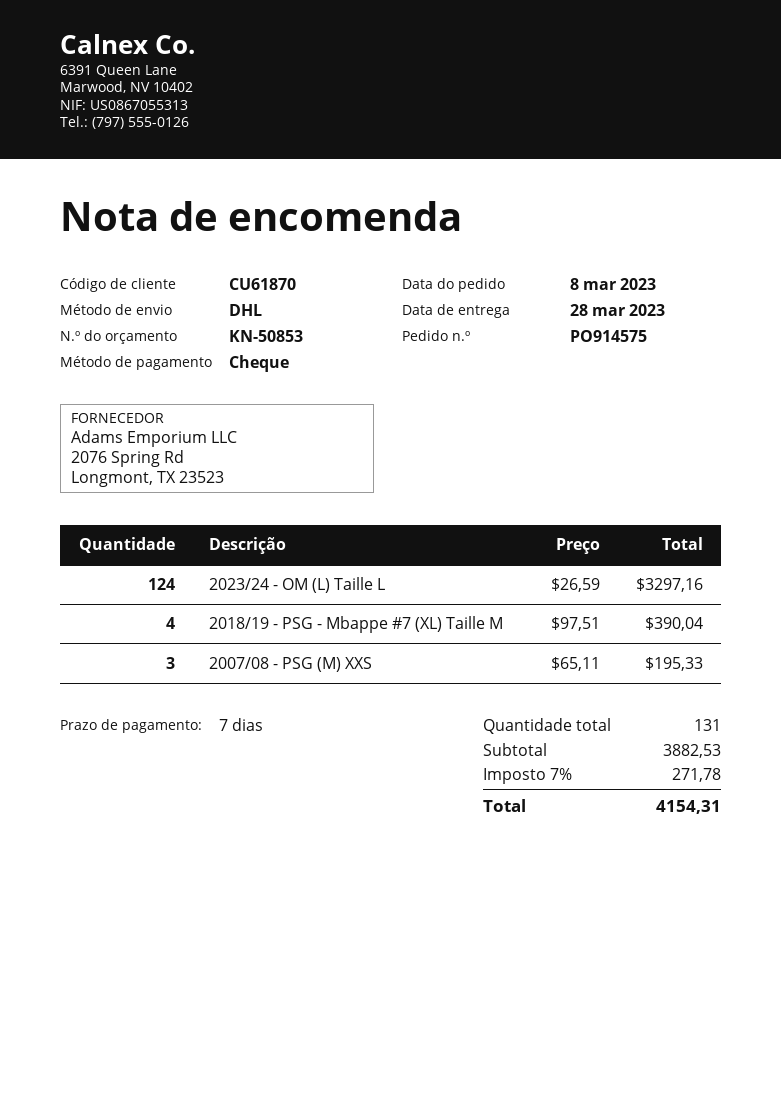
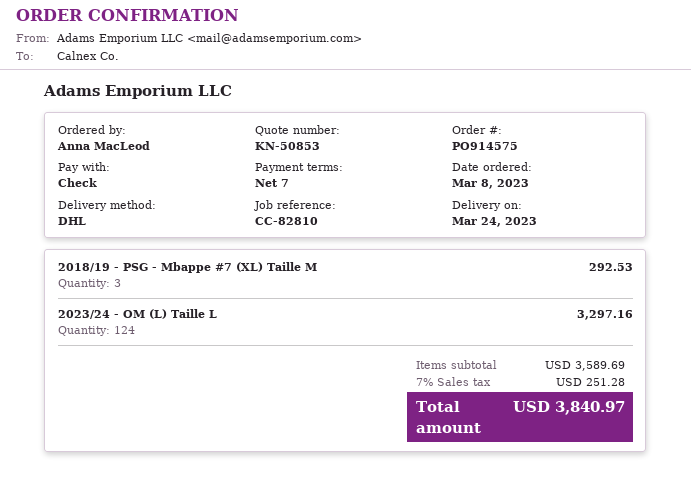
delivery date: 2023-03-28 -> 2023-03-24
2018/19 - PSG - Mbappe #7 (XL) Taille M: 4 for 390.04 -> 3 for 292.53
2007/08 - PSG (M) XXS: 3 for 195.33 -> none
subtotal: 3882.53 -> 3589.69
tax: 7% = 271.78 -> 7% = 251.28
total: 4154.31 -> 3840.97

